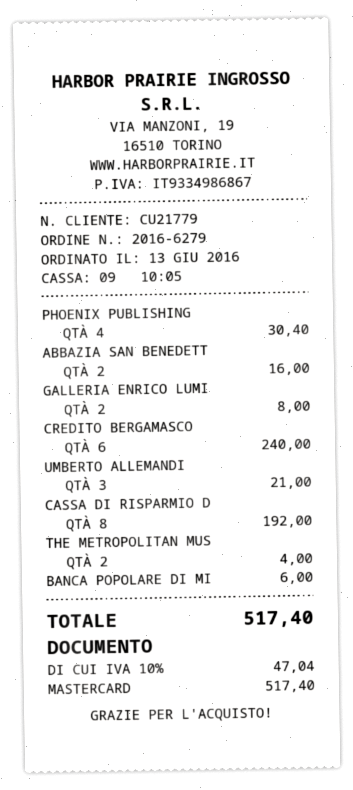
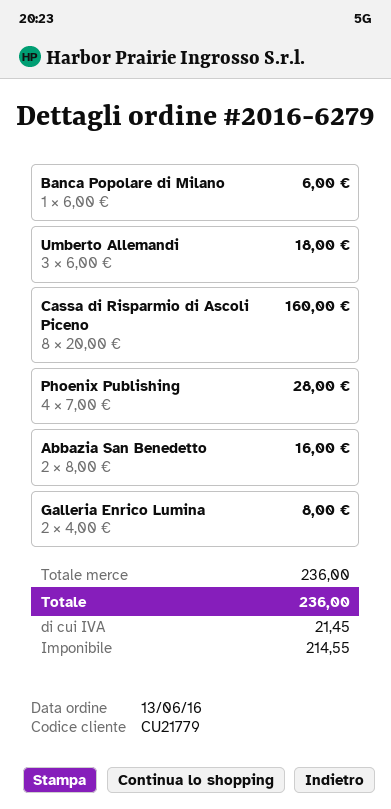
PHOENIX PUBLISHING: 4 for 30.40 -> 4 for 28.00
CREDITO BERGAMASCO: 6 for 240.00 -> none
UMBERTO ALLEMANDI: 3 for 21.00 -> 3 for 18.00
CASSA DI RISPARMIO D: 8 for 192.00 -> 8 for 160.00
THE METROPOLITAN MUS: 2 for 4.00 -> none
tax: 47.04 -> 21.45
total: 517.40 -> 236.00

